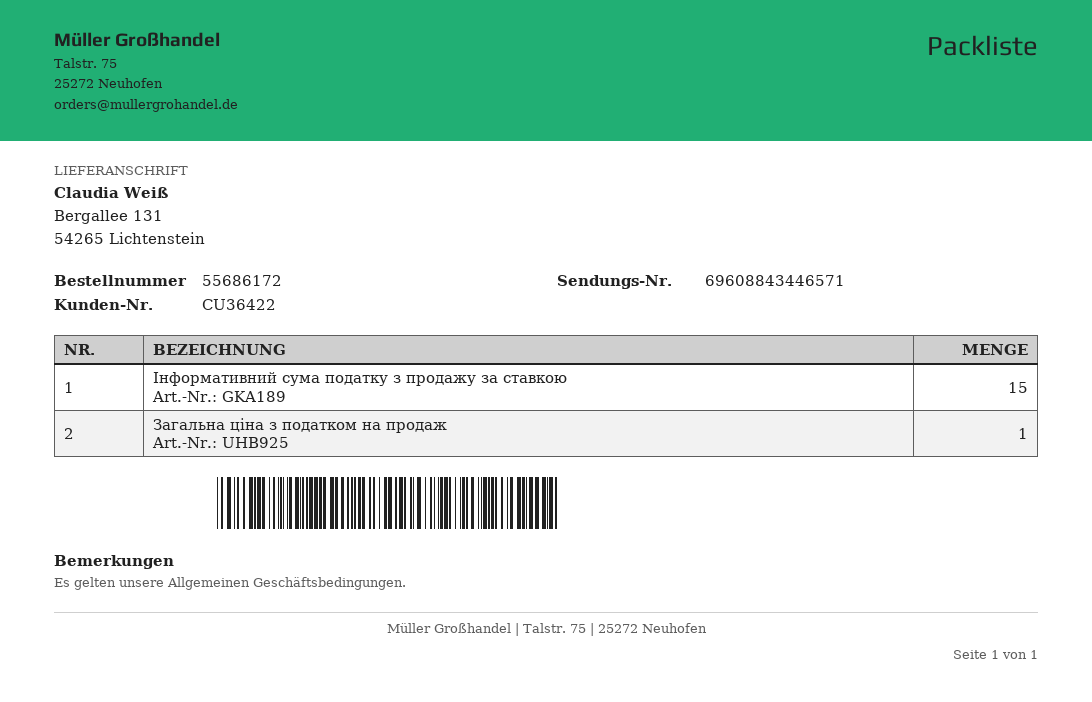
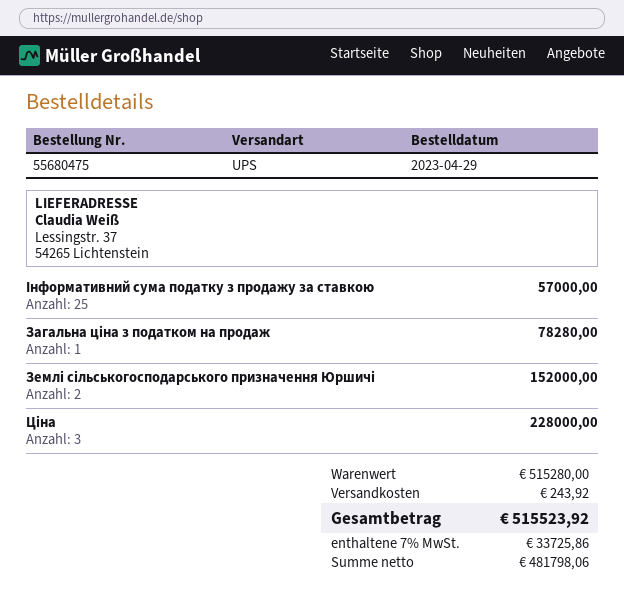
order number: 55686172 -> 55680475
ship to: Bergallee 131, 54265 Lichtenstein -> Lessingstr. 37, 54265 Lichtenstein
Інформативний сума податку з продажу за ставкою: 15 -> 25
Землі сільськогосподарського призначення Юршичі: none -> 2
Ціна: none -> 3

